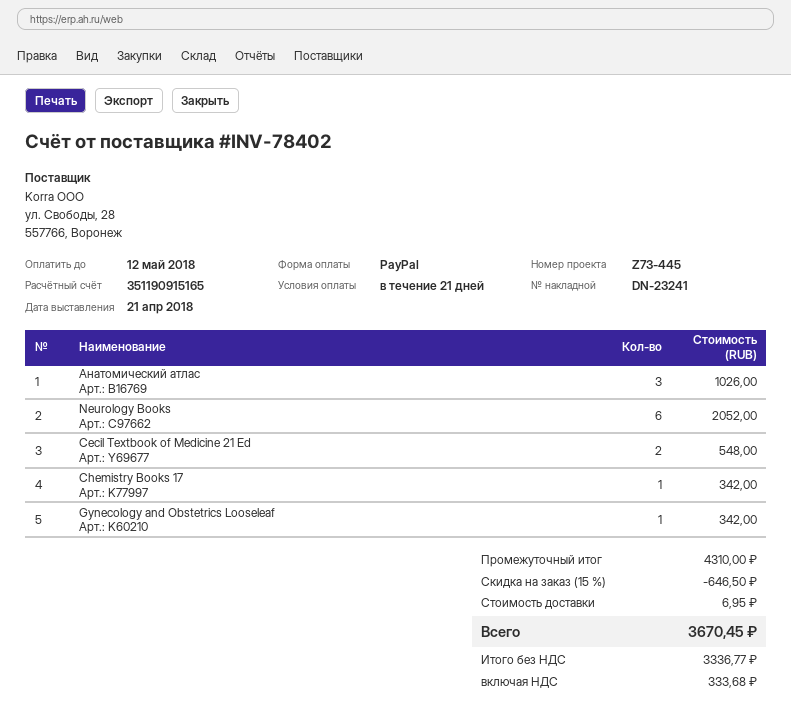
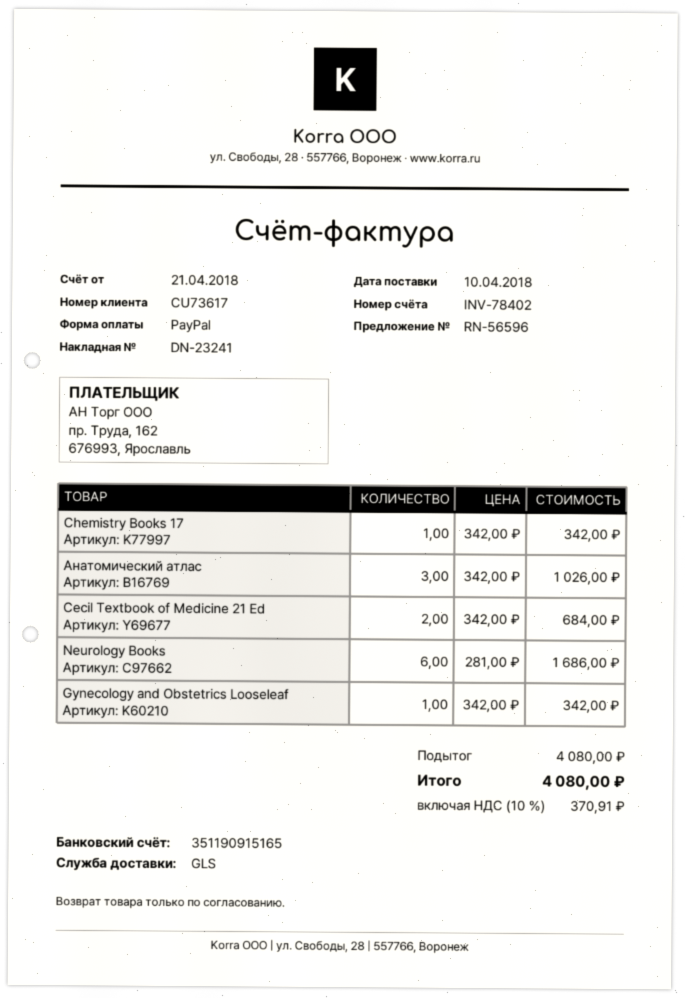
Neurology Books: 6 for 2052.00 -> 6 for 1686.00
Cecil Textbook of Medicine 21 Ed: 2 for 548.00 -> 2 for 684.00
subtotal: 4310.00 -> 4080.00
discount: 15% = 646.50 -> none
shipping: 6.95 -> none
tax: 333.68 -> 370.91
total: 3670.45 -> 4080.00

